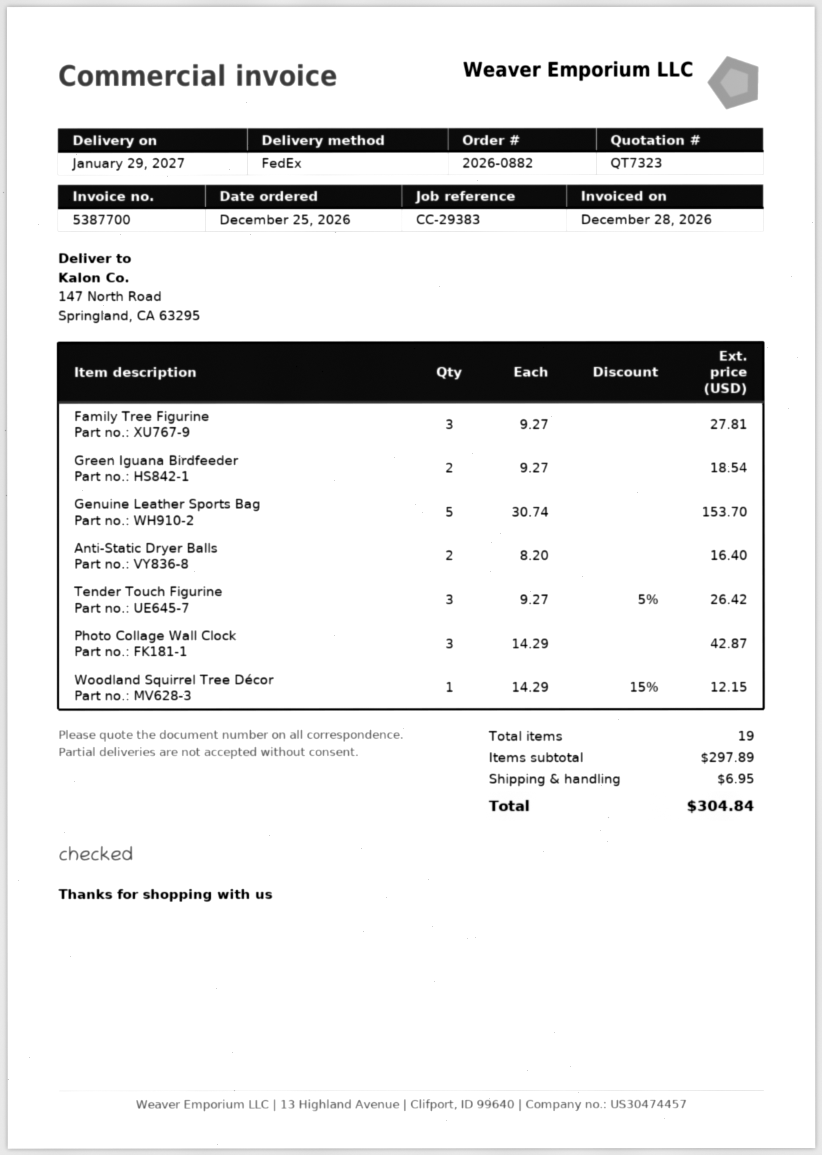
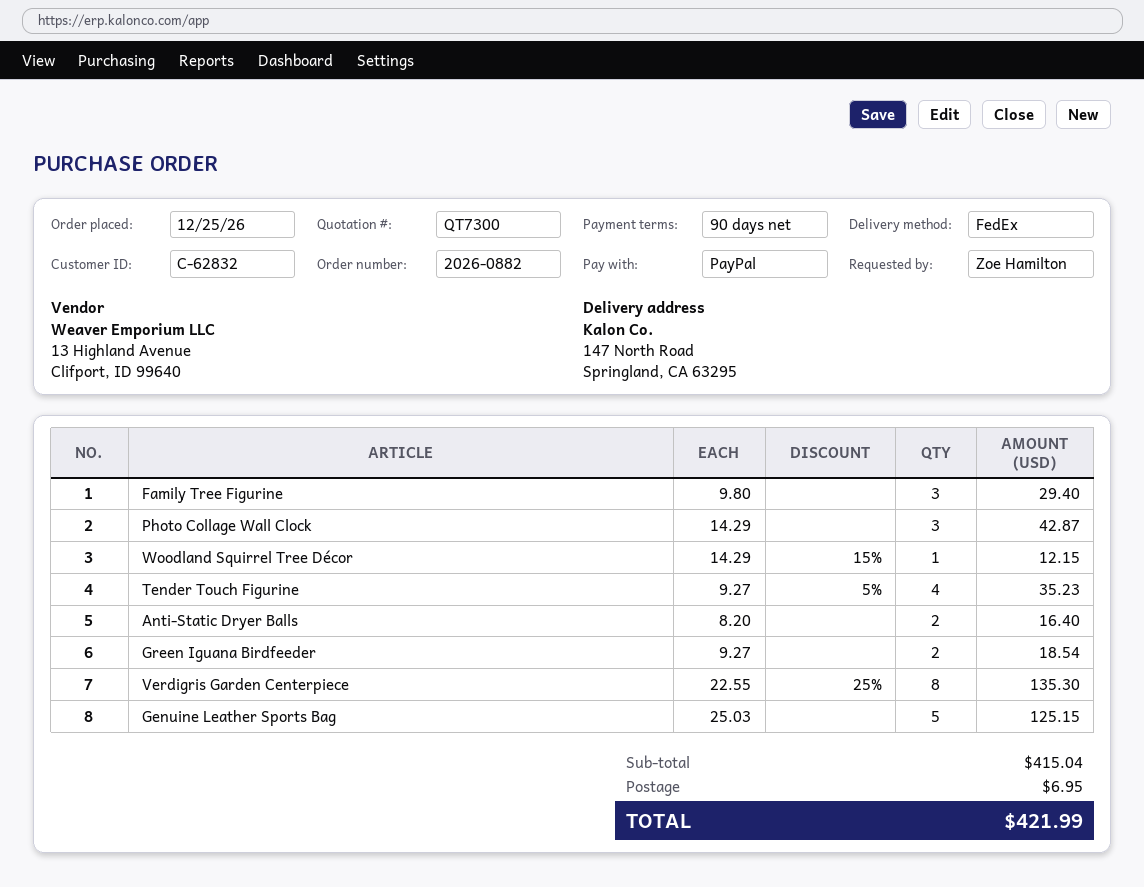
quote number: QT7323 -> QT7300
Family Tree Figurine: 3 x 9.27 = 27.81 -> 3 x 9.80 = 29.40
Genuine Leather Sports Bag: 5 x 30.74 = 153.70 -> 5 x 25.03 = 125.15
Tender Touch Figurine: 3 x 9.27 - 5% = 26.42 -> 4 x 9.27 - 5% = 35.23
Verdigris Garden Centerpiece: none -> 8 x 22.55 - 25% = 135.30
subtotal: 297.89 -> 415.04
total: 304.84 -> 421.99

